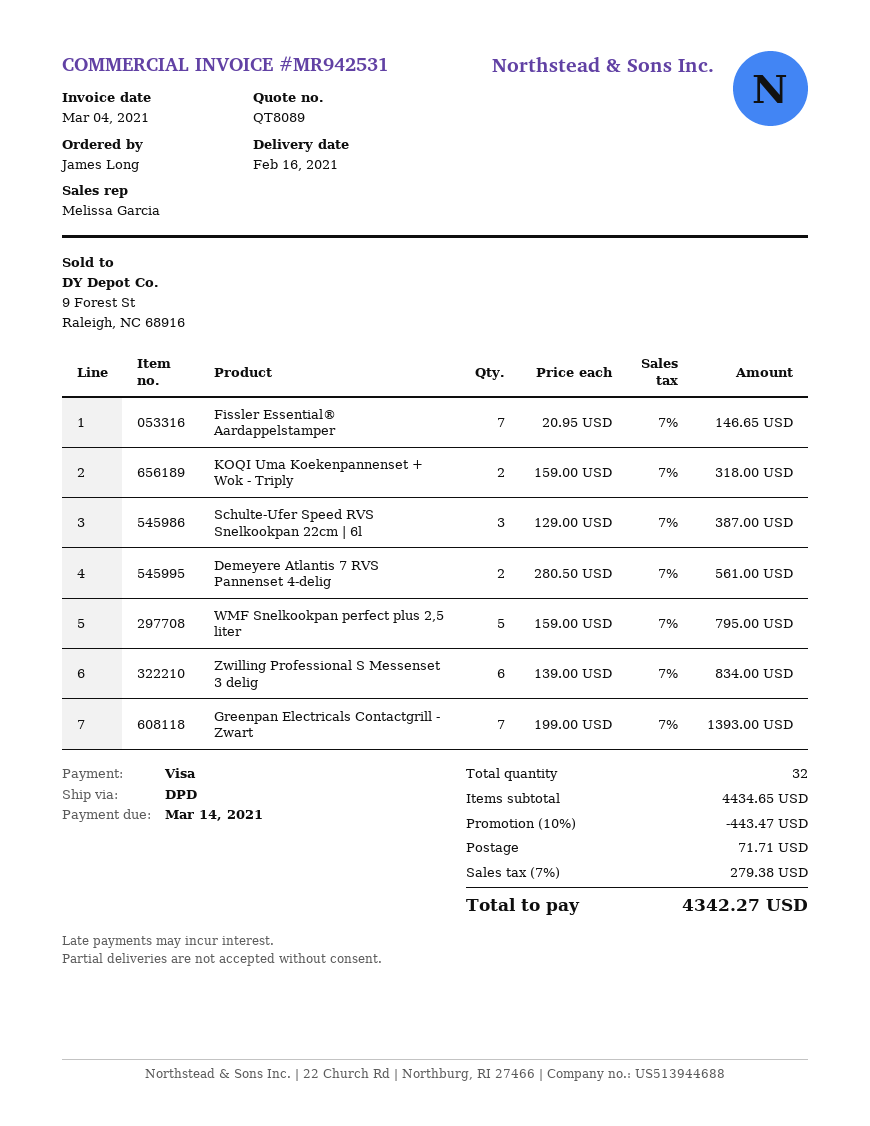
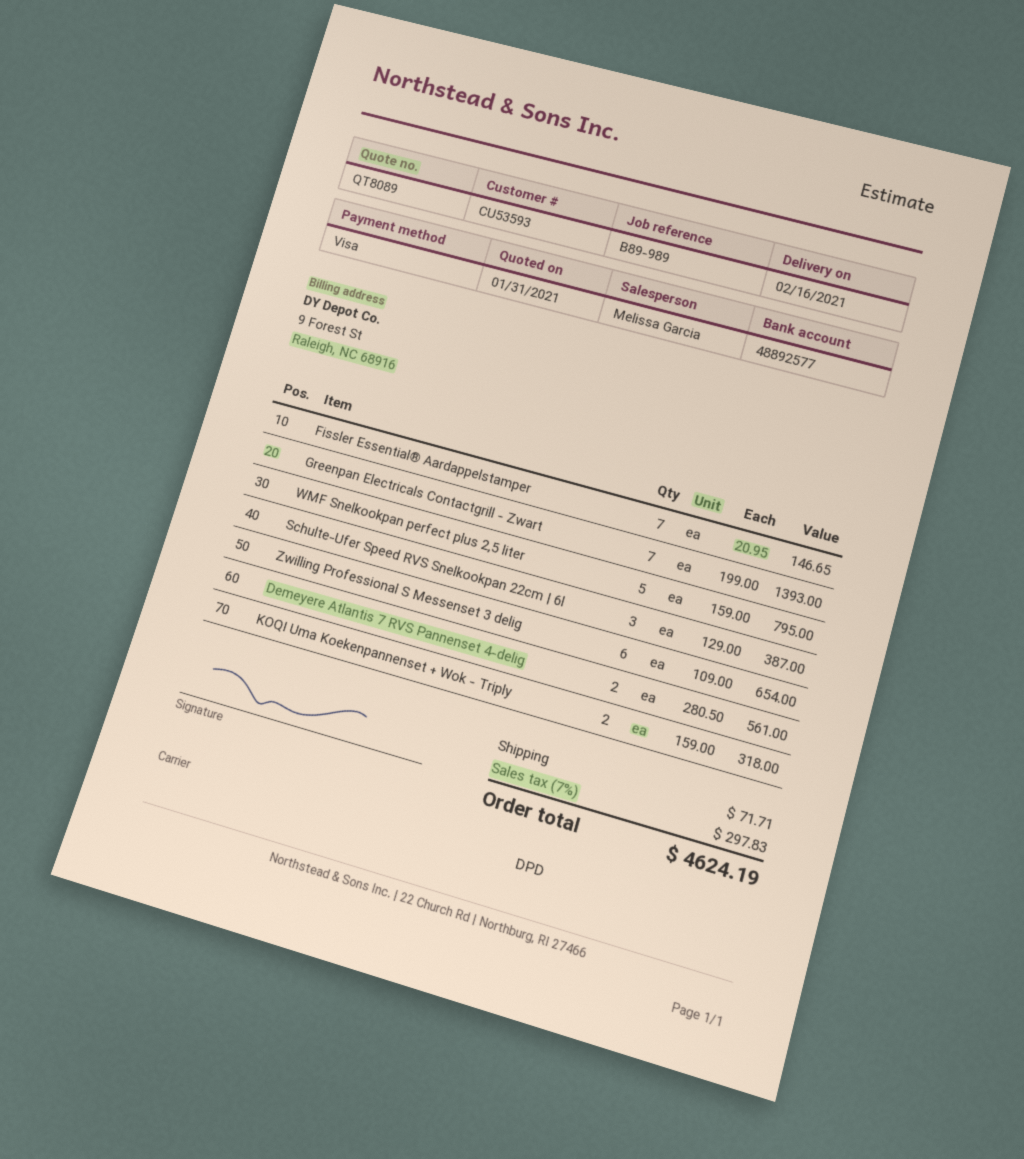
Zwilling Professional S Messenset 3 delig: 6 x 139.00 = 834.00 -> 6 x 109.00 = 654.00
discount: 10% = 443.47 -> none
tax: 7% = 279.38 -> 7% = 297.83
total: 4342.27 -> 4624.19

